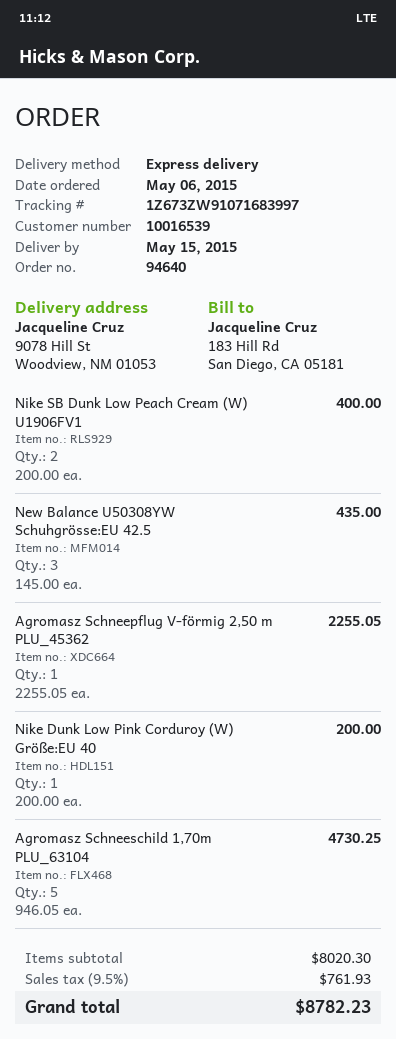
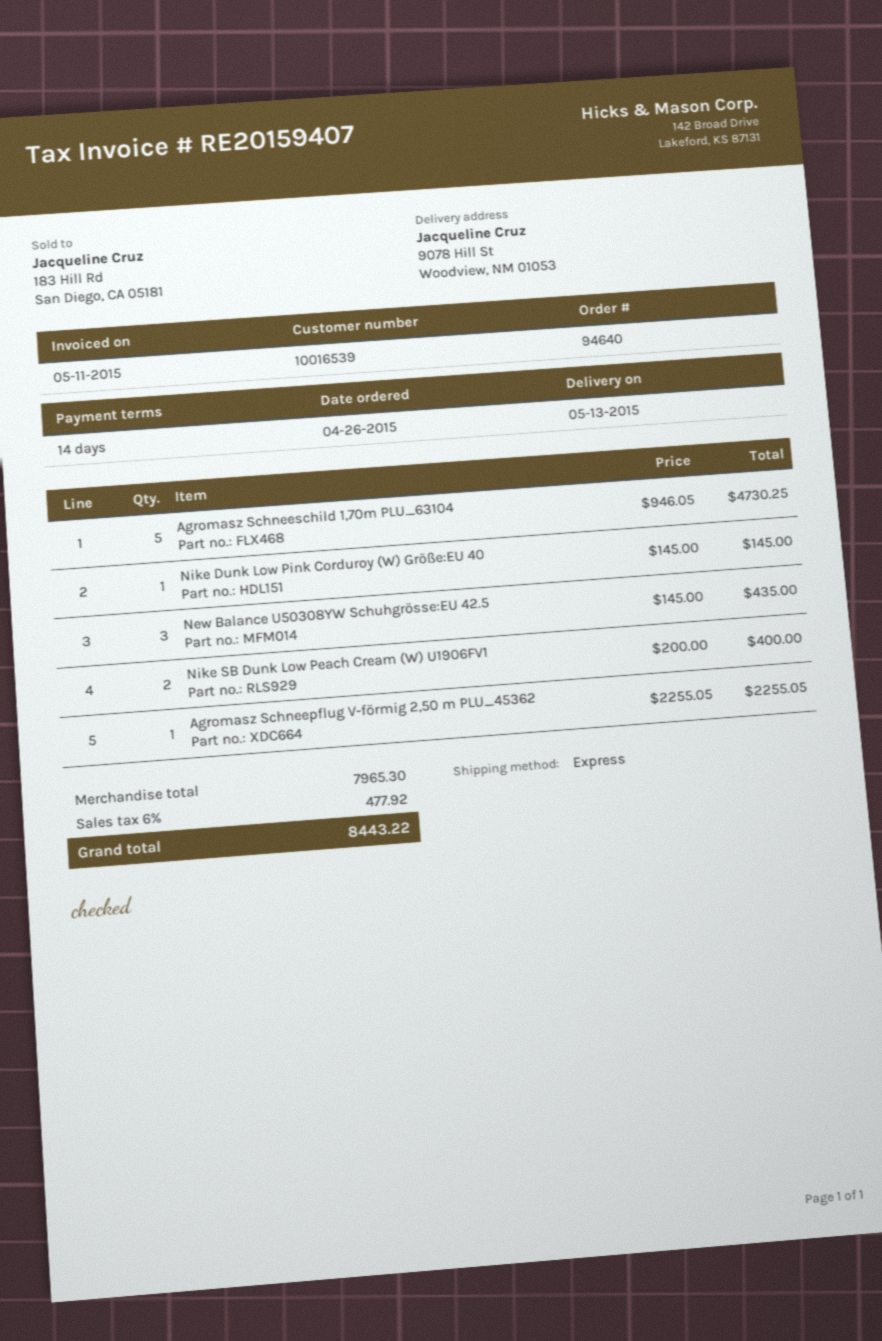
order date: 2015-05-06 -> 2015-04-26
delivery date: 2015-05-15 -> 2015-05-13
Nike Dunk Low Pink Corduroy (W) Größe:EU 40: 1 x 200.00 = 200.00 -> 1 x 145.00 = 145.00
subtotal: 8020.30 -> 7965.30
tax: 9.5% = 761.93 -> 6% = 477.92
total: 8782.23 -> 8443.22

